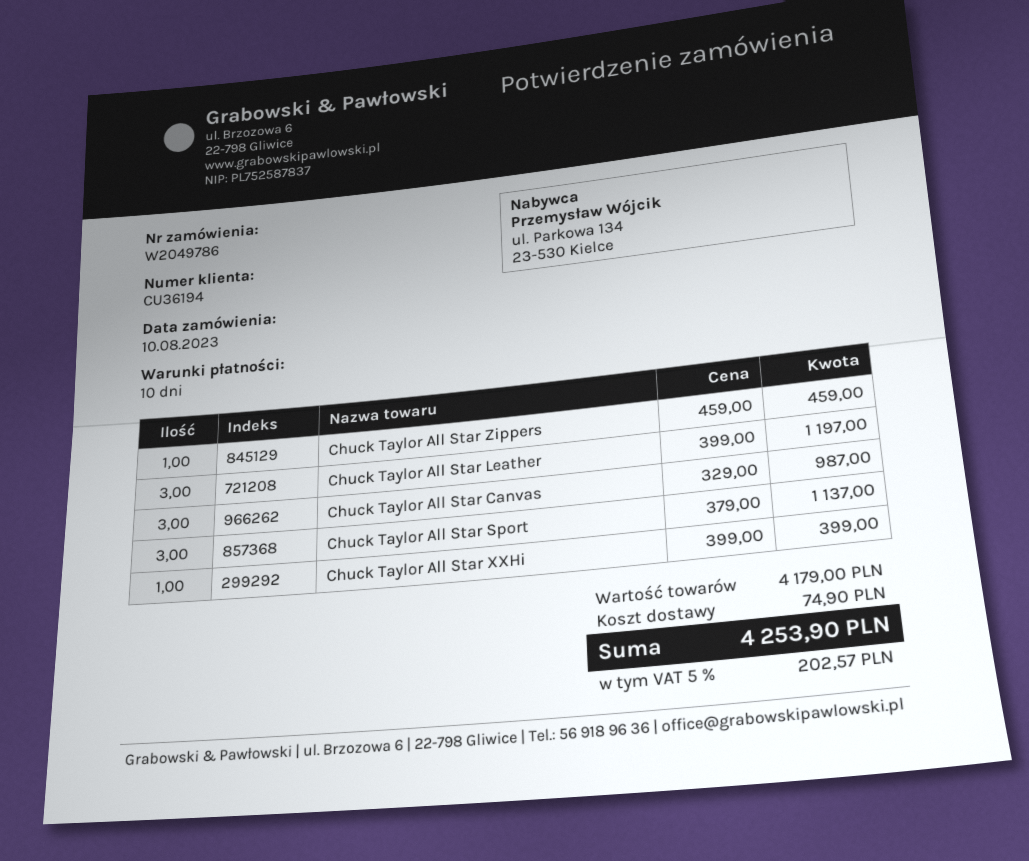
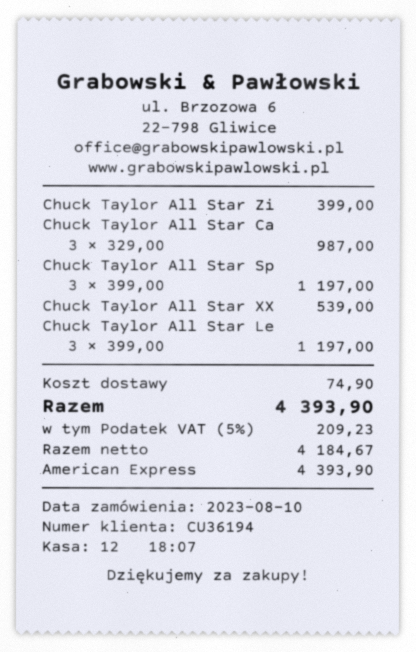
Chuck Taylor All Star Zippers: 1 x 459.00 = 459.00 -> 1 x 399.00 = 399.00
Chuck Taylor All Star Sport: 3 x 379.00 = 1137.00 -> 3 x 399.00 = 1197.00
Chuck Taylor All Star XXHi: 1 x 399.00 = 399.00 -> 1 x 539.00 = 539.00
tax: 5% = 202.57 -> 5% = 209.23
total: 4253.90 -> 4393.90

